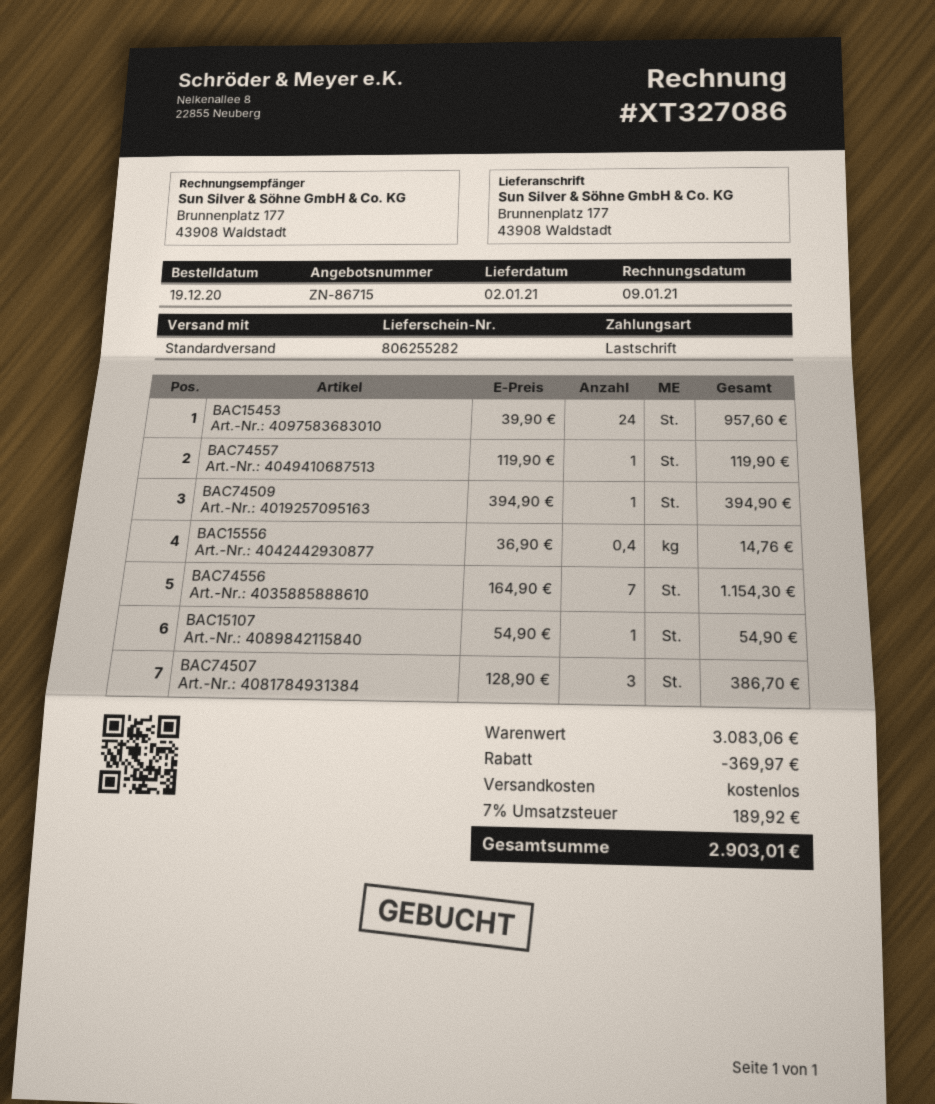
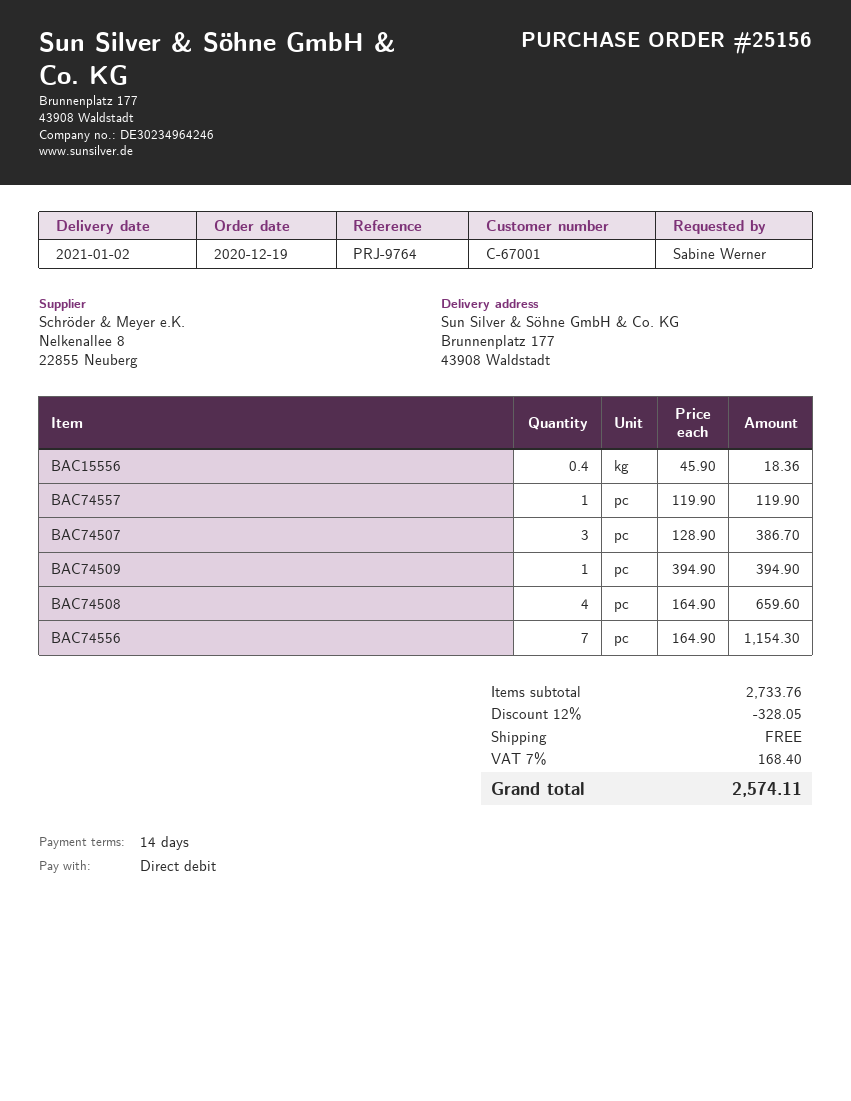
BAC15453: 24 x 39.90 = 957.60 -> none
BAC15556: 0.4 x 36.90 = 14.76 -> 0.4 x 45.90 = 18.36
BAC15107: 1 x 54.90 = 54.90 -> none
BAC74508: none -> 4 x 164.90 = 659.60
subtotal: 3083.06 -> 2733.76
discount: 369.97 -> 328.05
tax: 7% = 189.92 -> 7% = 168.40
total: 2903.01 -> 2574.11

